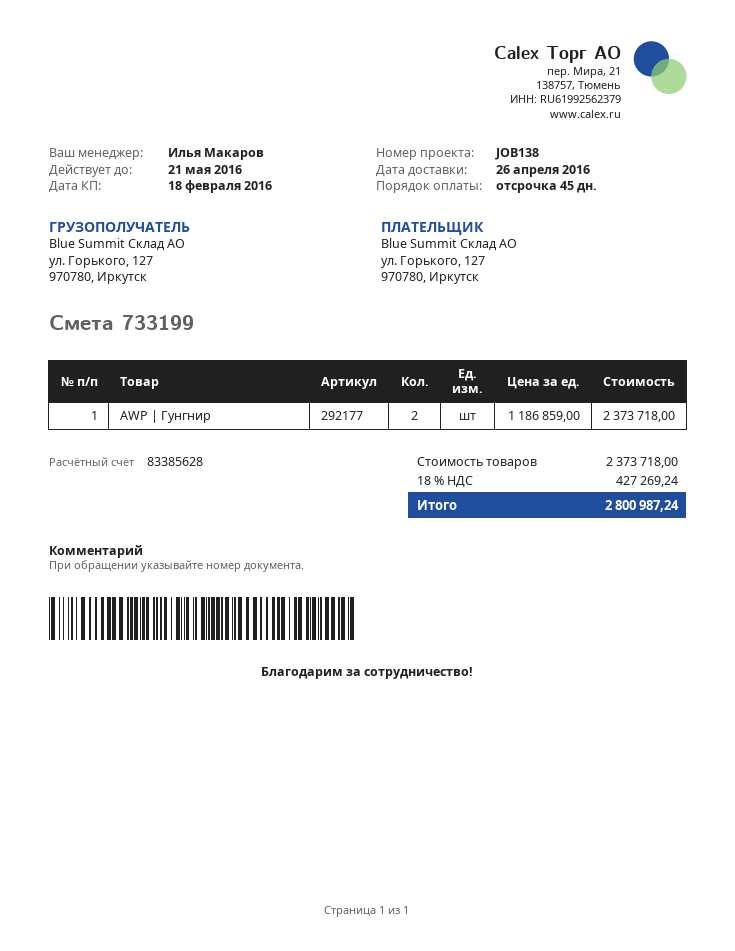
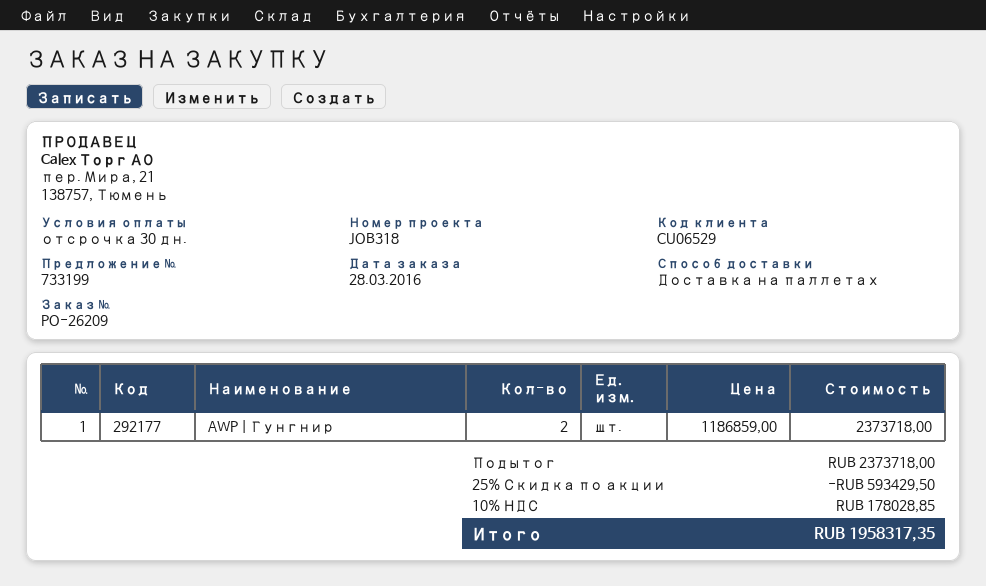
payment terms: 45 days -> 30 days
reference: JOB138 -> JOB318
discount: none -> 25% = 593429.50
tax: 18% = 427269.24 -> 10% = 178028.85
total: 2800987.24 -> 1958317.35

